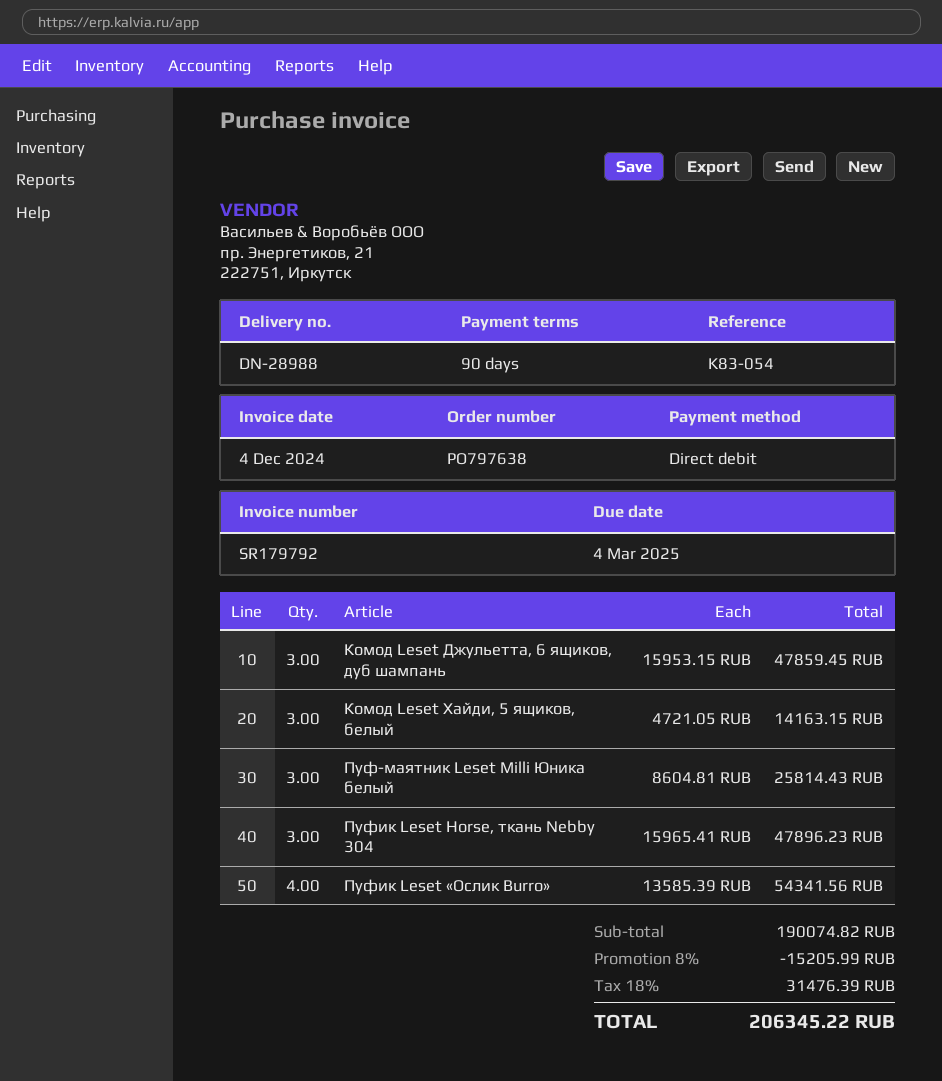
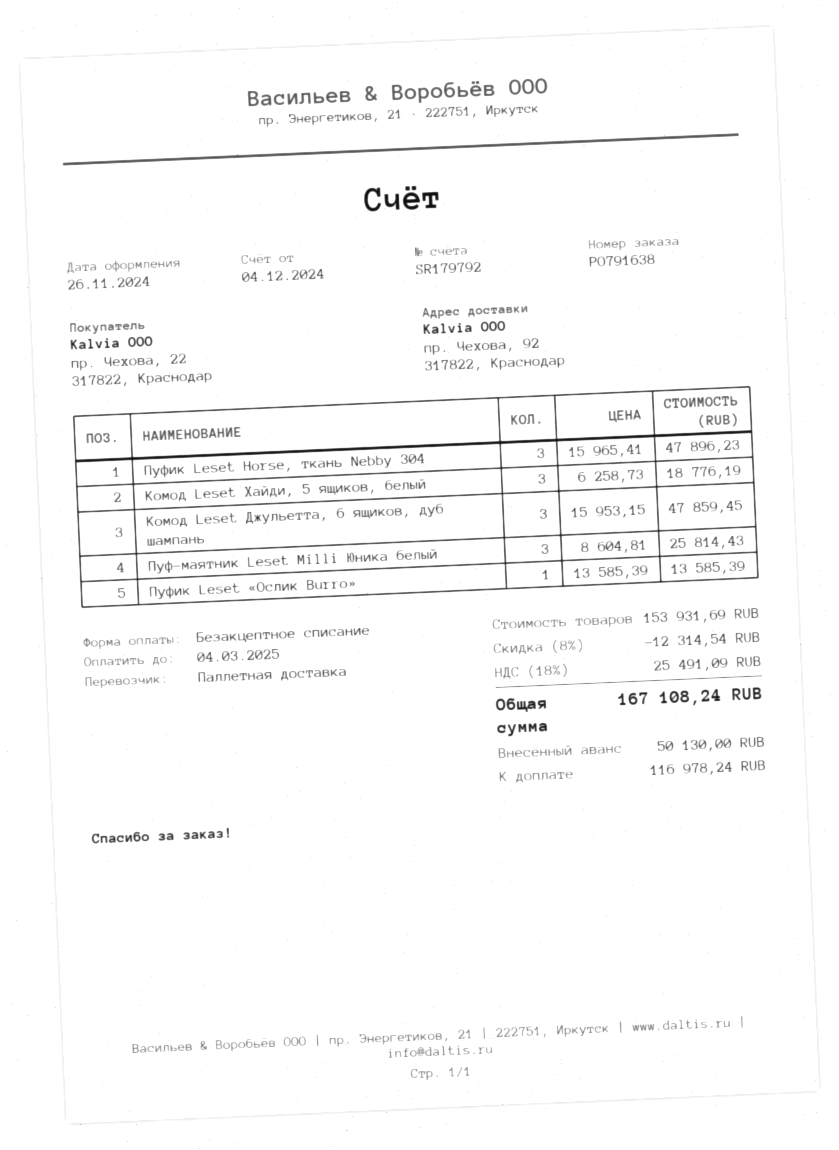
order number: PO797638 -> PO791638
Комод Leset Хайди, 5 ящиков, белый: 3 x 4721.05 = 14163.15 -> 3 x 6258.73 = 18776.19
Пуфик Leset «Ослик Burro»: 4 x 13585.39 = 54341.56 -> 1 x 13585.39 = 13585.39
subtotal: 190074.82 -> 153931.69
discount: 8% = 15205.99 -> 8% = 12314.54
tax: 18% = 31476.39 -> 18% = 25491.09
total: 206345.22 -> 167108.24

